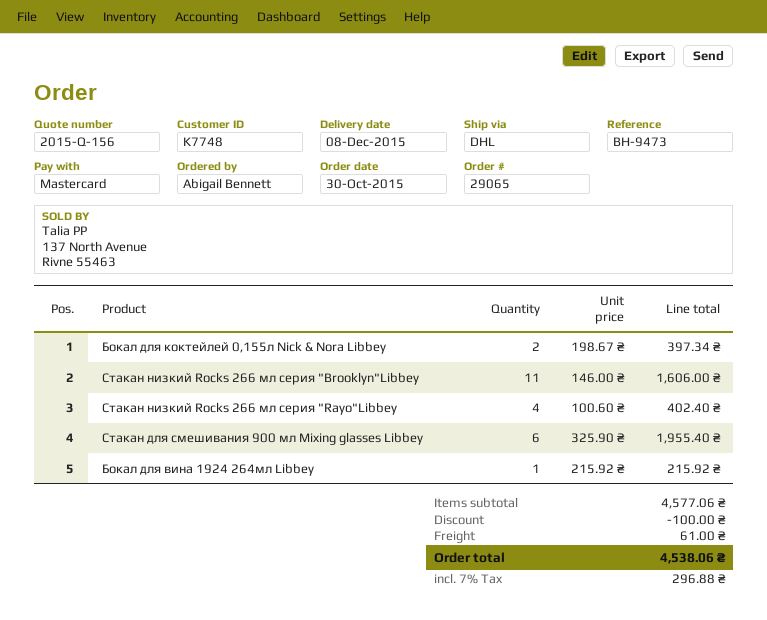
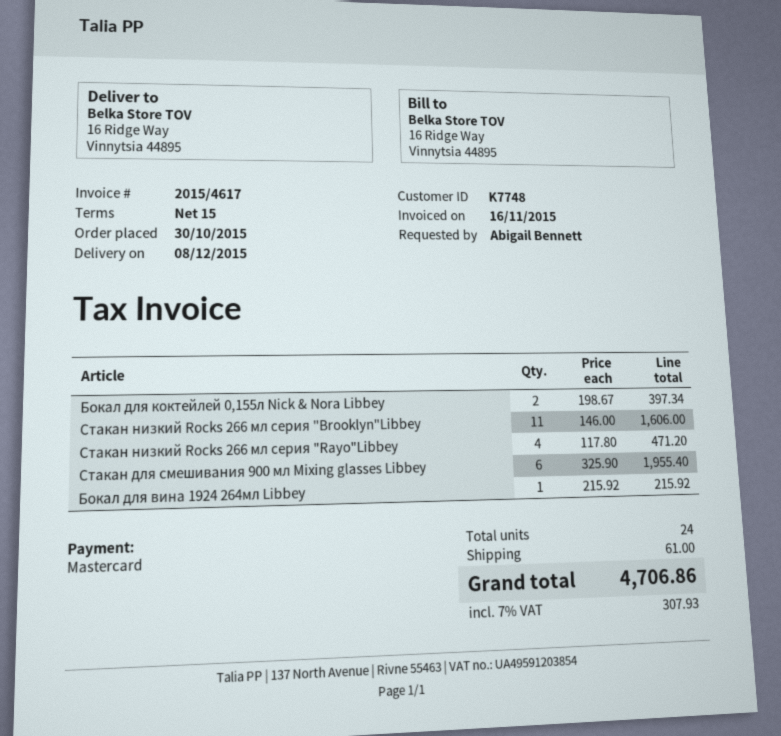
Стакан низкий Rocks 266 мл серия "Rayo"Libbey: 4 x 100.60 = 402.40 -> 4 x 117.80 = 471.20
discount: 100.00 -> none
tax: 7% = 296.88 -> 7% = 307.93
total: 4538.06 -> 4706.86

